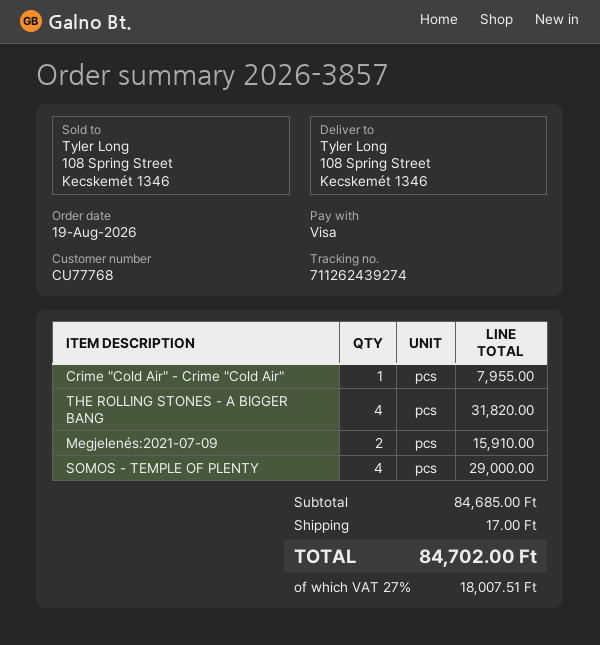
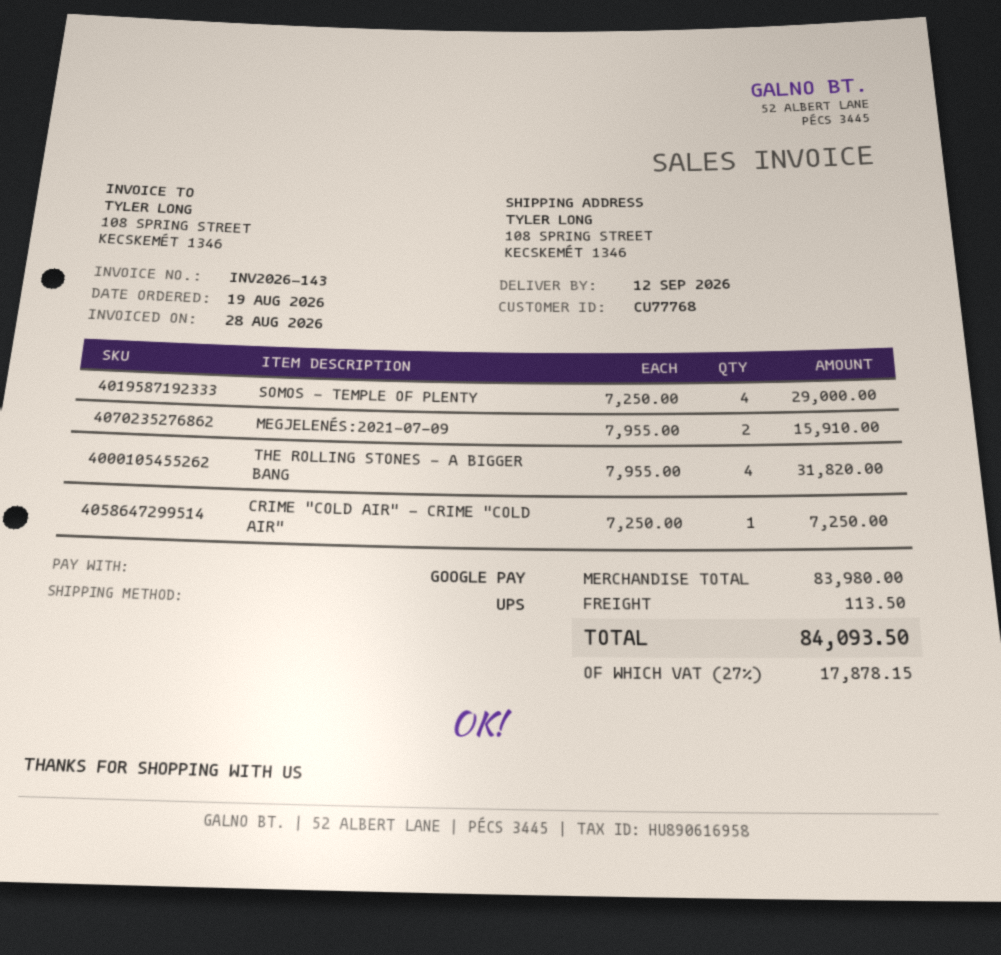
payment method: Visa -> Google Pay
Crime "Cold Air" - Crime "Cold Air": 1 for 7955.00 -> 1 for 7250.00
subtotal: 84685.00 -> 83980.00
shipping: 17.00 -> 113.50
tax: 27% = 18007.51 -> 27% = 17878.15
total: 84702.00 -> 84093.50

